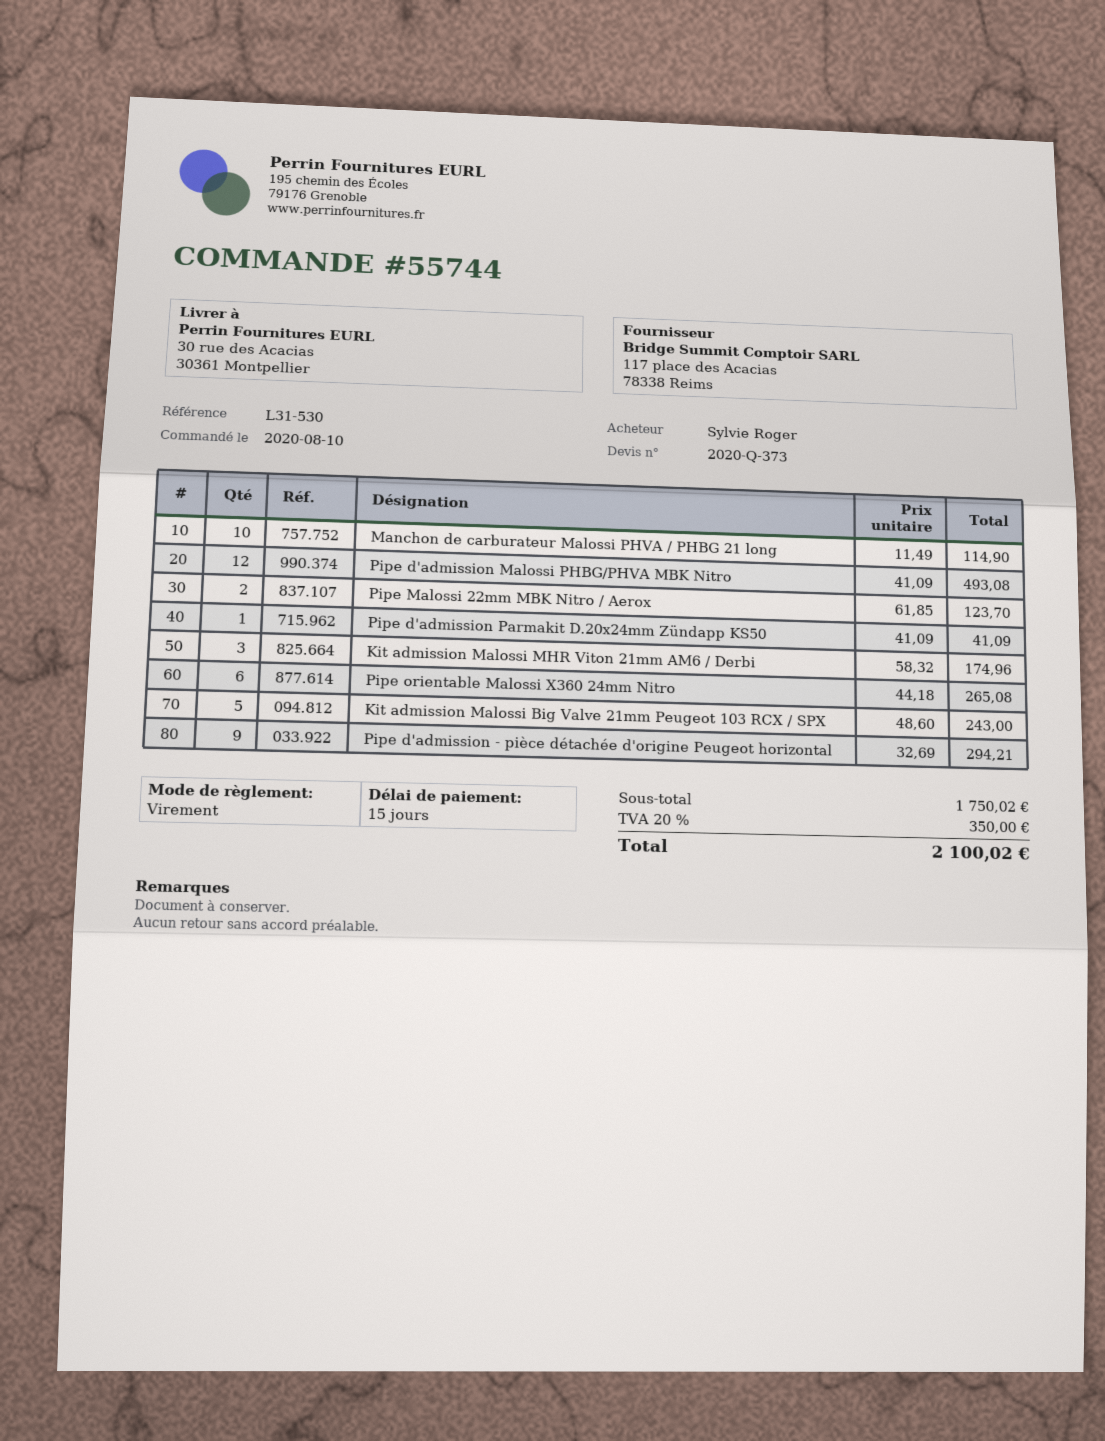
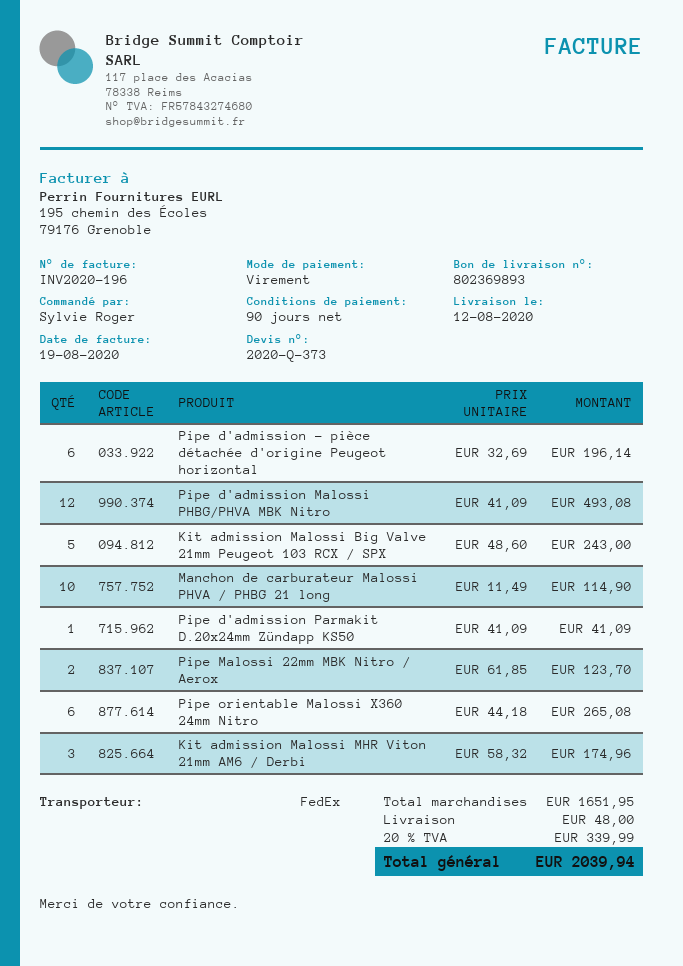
payment terms: 15 days -> 90 days
Pipe d'admission - pièce détachée d'origine Peugeot horizontal: 9 x 32.69 = 294.21 -> 6 x 32.69 = 196.14
subtotal: 1750.02 -> 1651.95
shipping: none -> 48.00
tax: 20% = 350.00 -> 20% = 339.99
total: 2100.02 -> 2039.94

